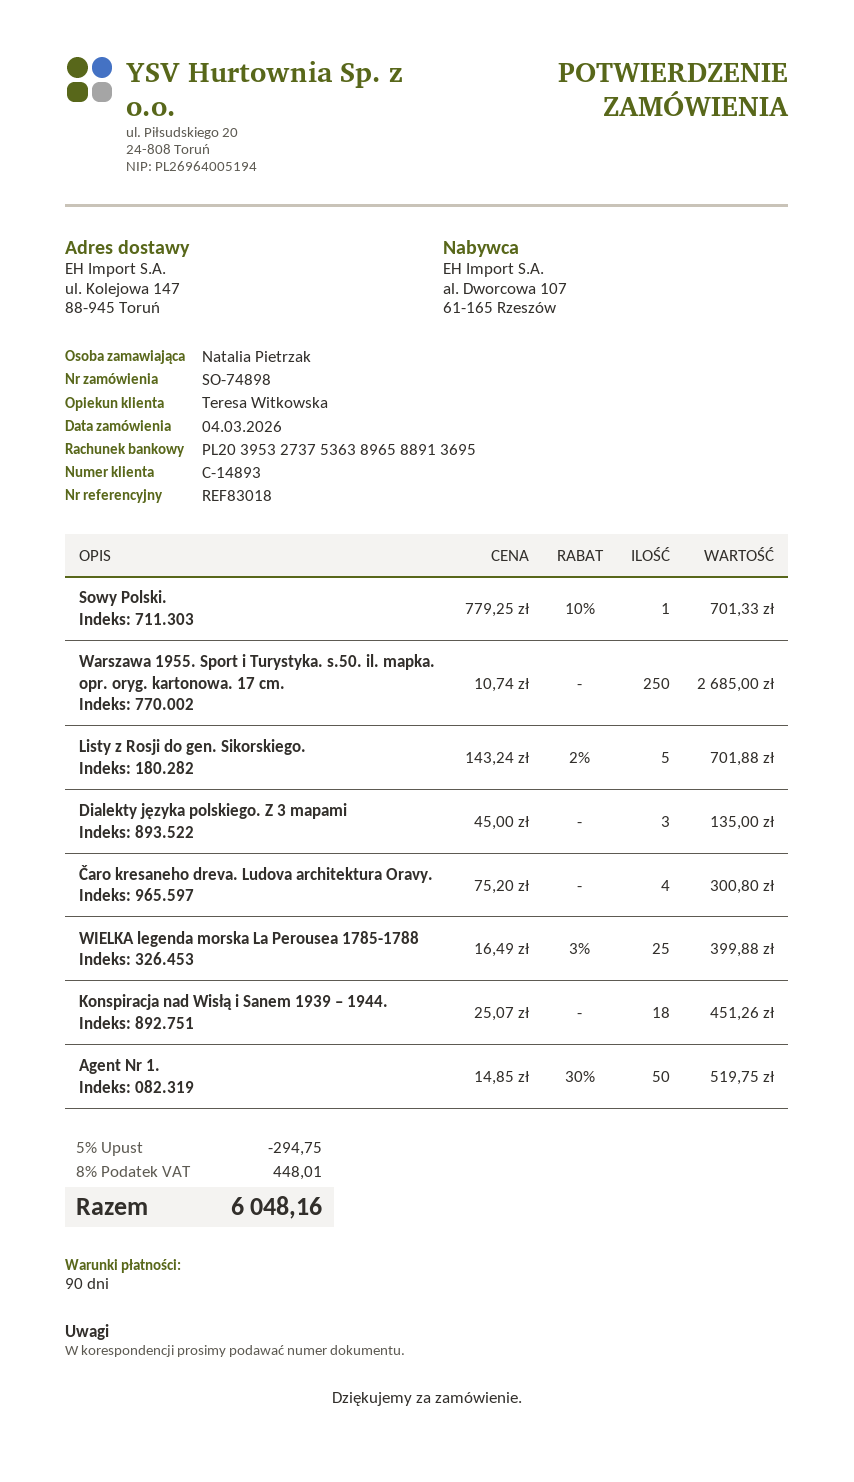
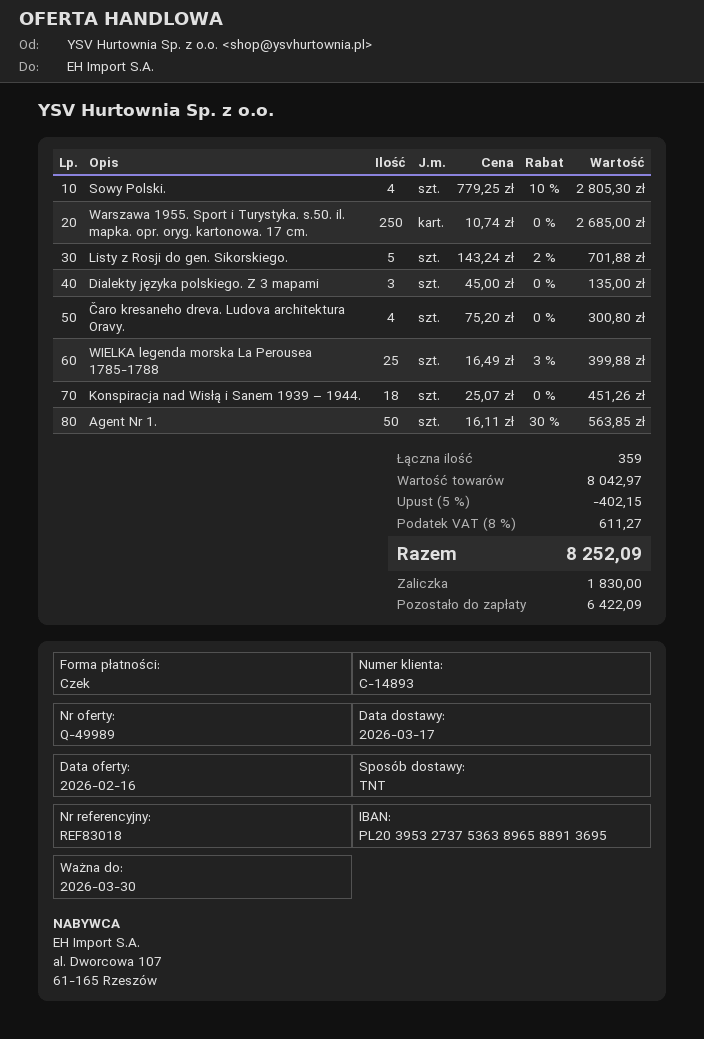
Sowy Polski.: 1 x 779.25 - 10% = 701.33 -> 4 x 779.25 - 10% = 2805.30
Agent Nr 1.: 50 x 14.85 - 30% = 519.75 -> 50 x 16.11 - 30% = 563.85
discount: 5% = 294.75 -> 5% = 402.15
tax: 8% = 448.01 -> 8% = 611.27
total: 6048.16 -> 8252.09

